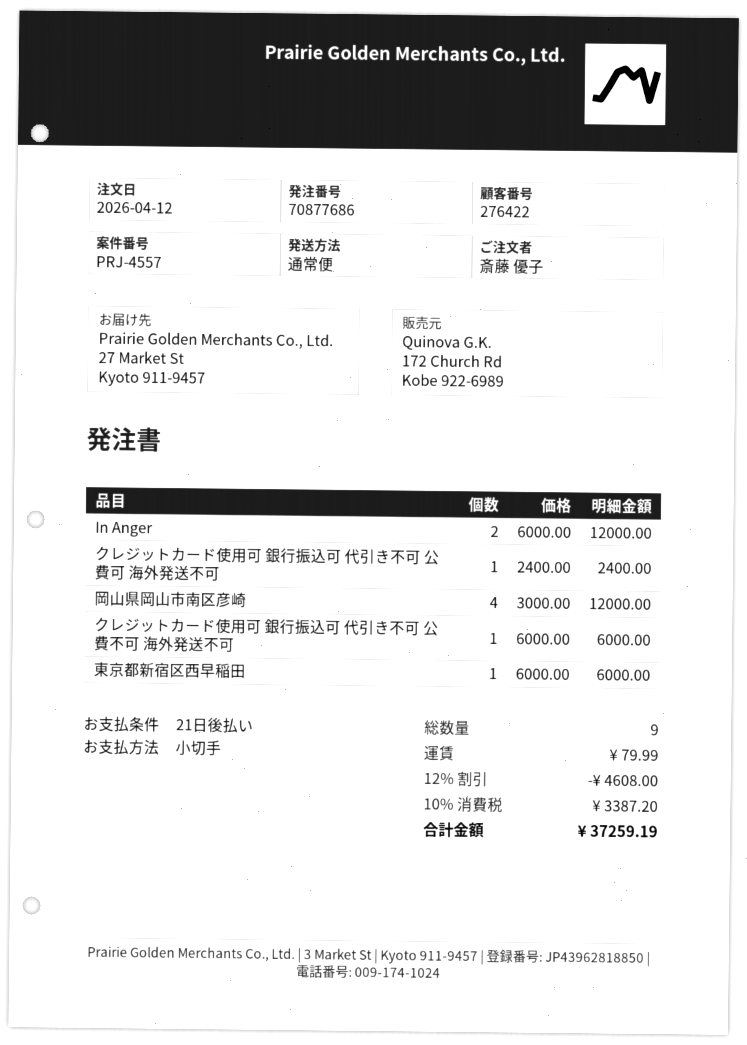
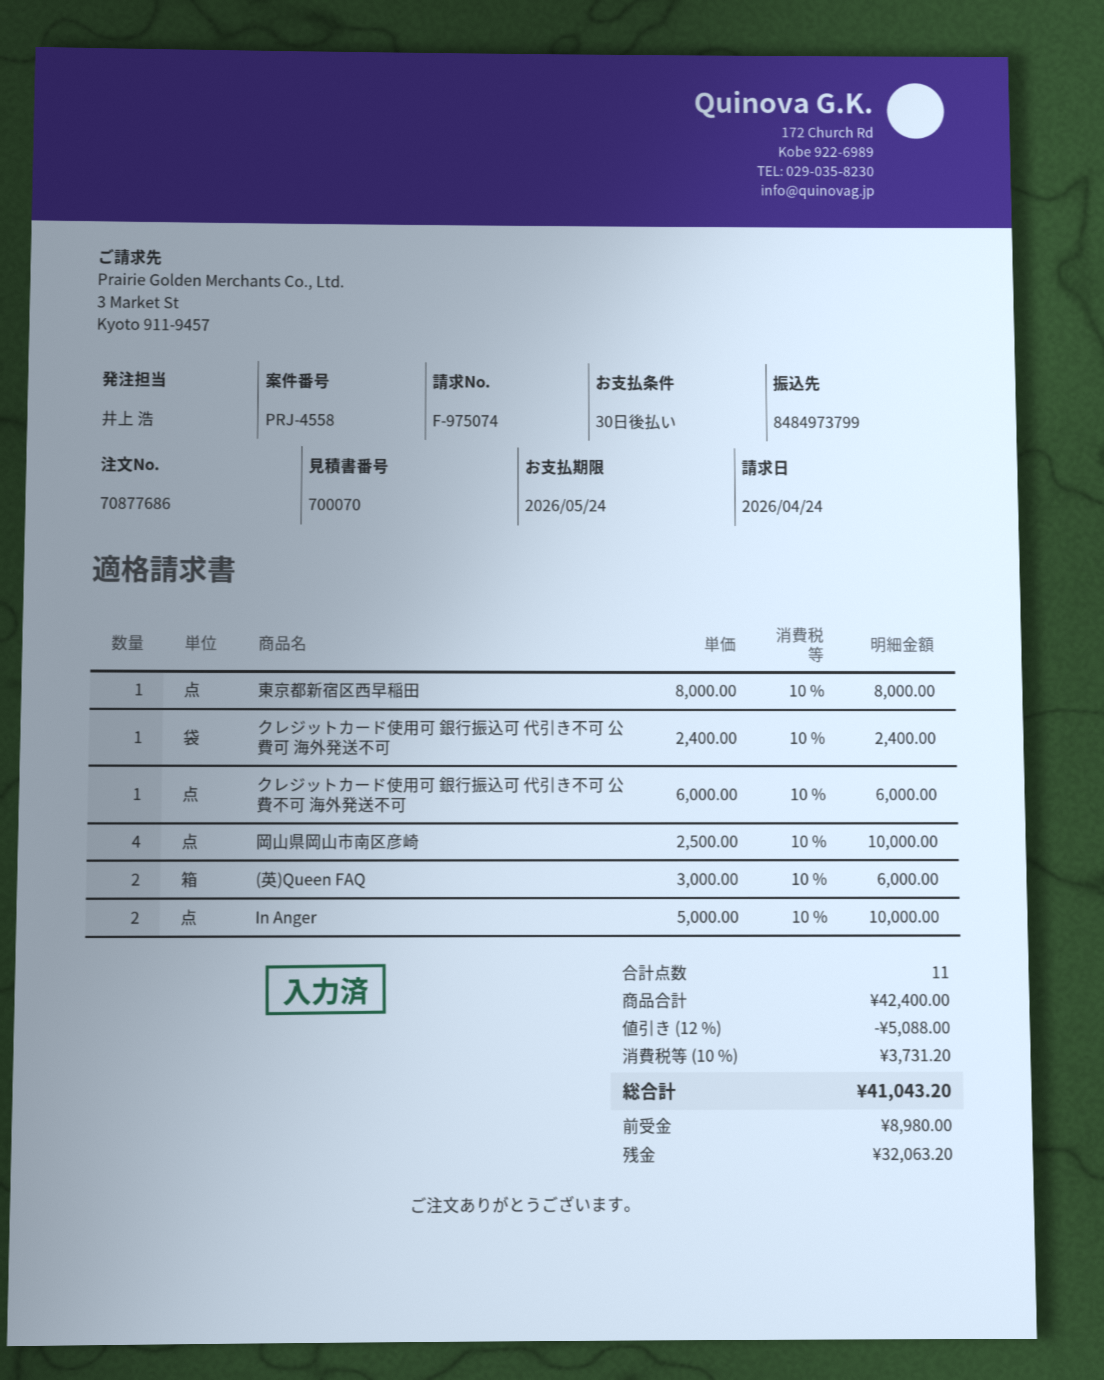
payment terms: 21 days -> 30 days
reference: PRJ-4557 -> PRJ-4558
ordered by: 斎藤 優子 -> 井上 浩
In Anger: 2 x 6000.00 = 12000.00 -> 2 x 5000.00 = 10000.00
岡山県岡山市南区彦崎: 4 x 3000.00 = 12000.00 -> 4 x 2500.00 = 10000.00
東京都新宿区西早稲田: 1 x 6000.00 = 6000.00 -> 1 x 8000.00 = 8000.00
(英)Queen FAQ: none -> 2 x 3000.00 = 6000.00
total quantity: 9 -> 11
discount: 12% = 4608.00 -> 12% = 5088.00
shipping: 79.99 -> none
tax: 10% = 3387.20 -> 10% = 3731.20
total: 37259.19 -> 41043.20

